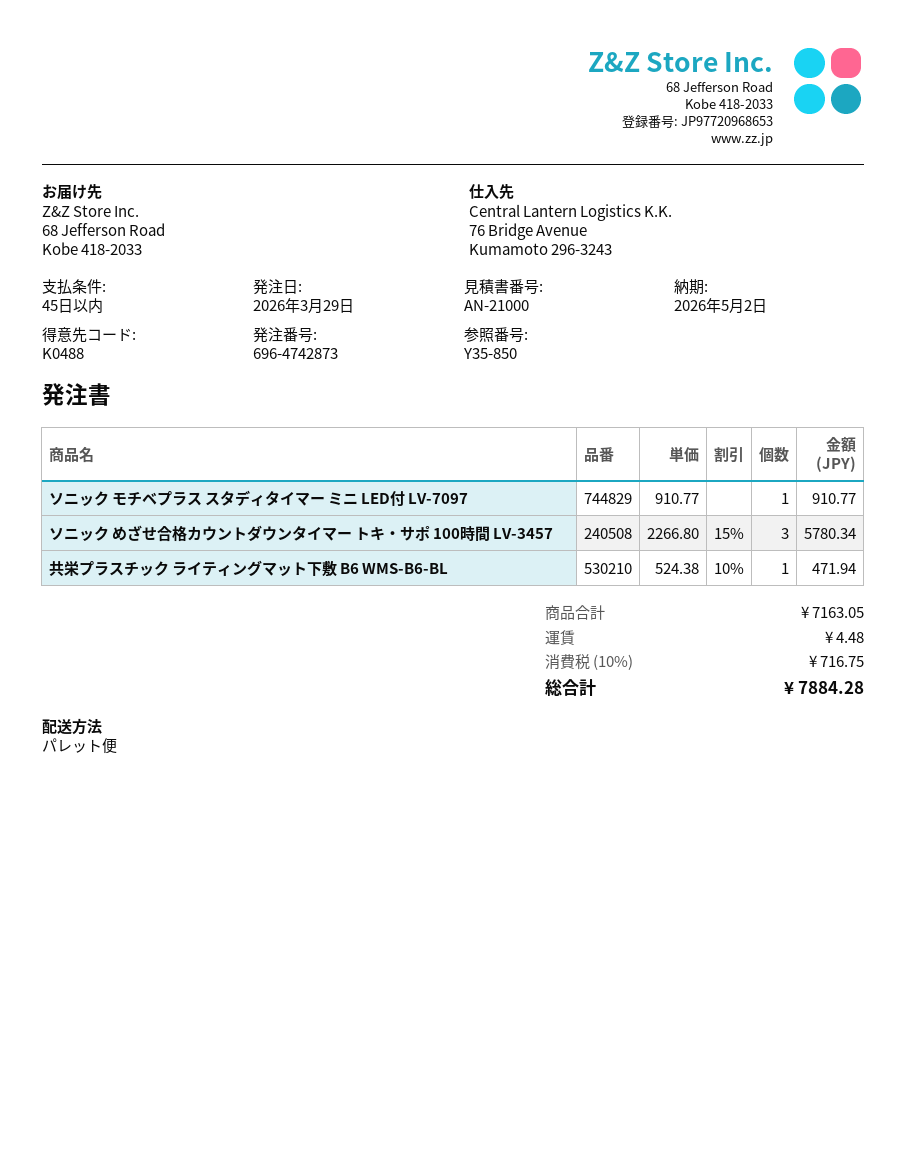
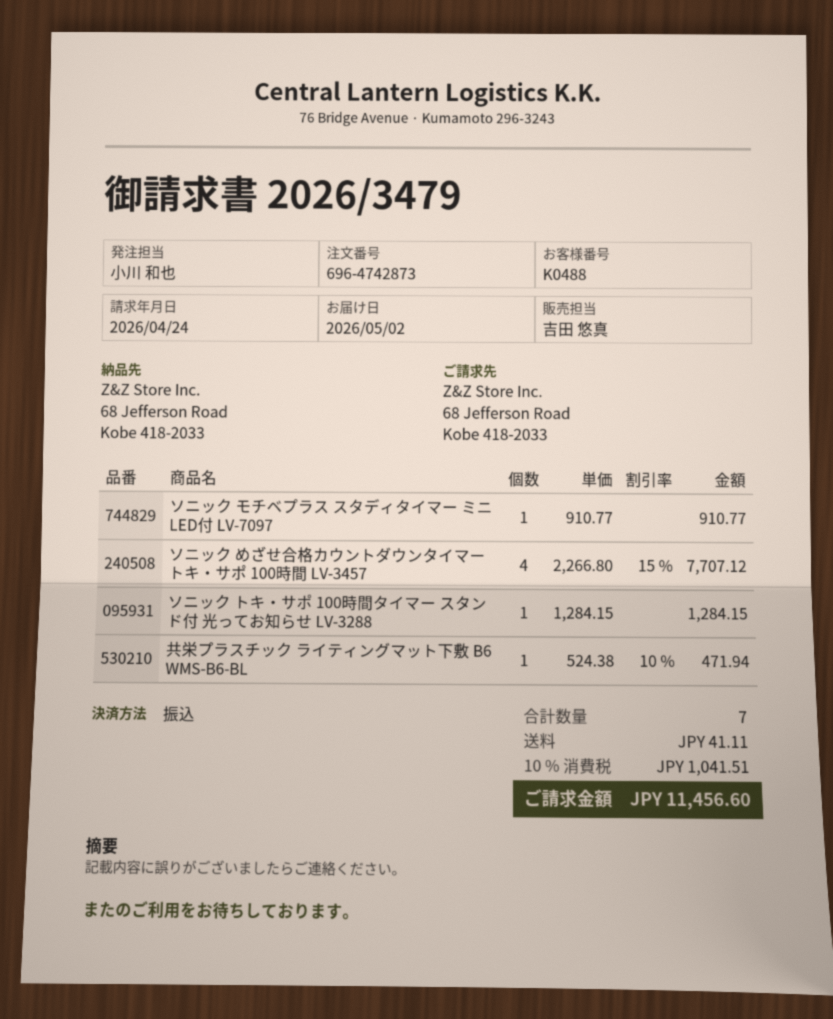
ソニック めざせ合格カウントダウンタイマー トキ・サポ 100時間 LV-3457: 3 x 2266.80 - 15% = 5780.34 -> 4 x 2266.80 - 15% = 7707.12
ソニック トキ・サポ 100時間タイマー スタンド付 光ってお知らせ LV-3288: none -> 1 x 1284.15 = 1284.15
shipping: 4.48 -> 41.11
tax: 10% = 716.75 -> 10% = 1041.51
total: 7884.28 -> 11456.60

